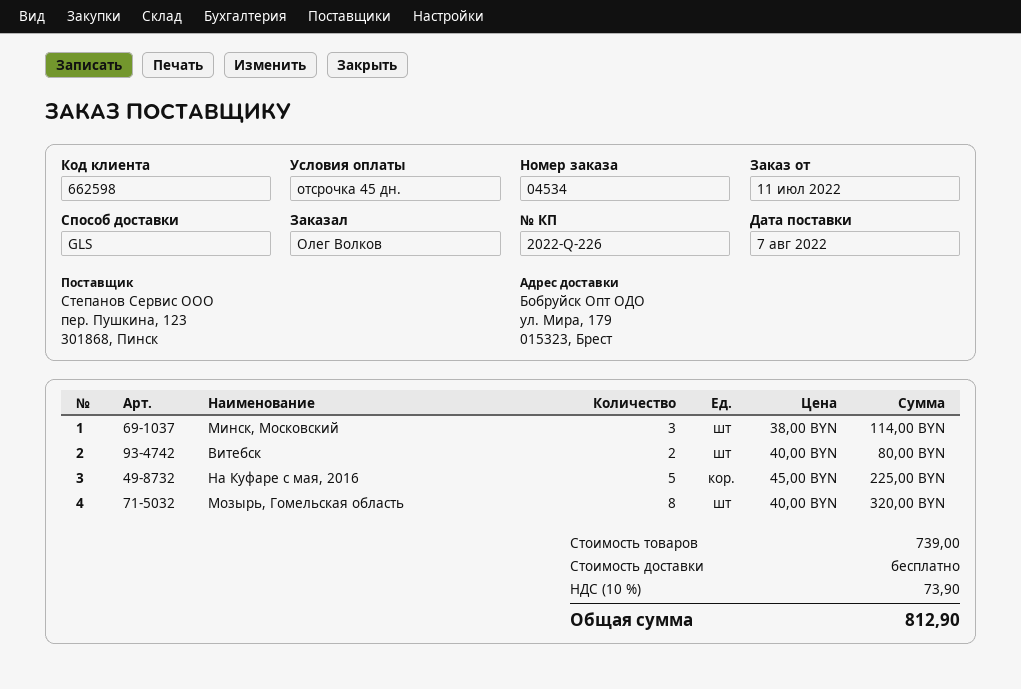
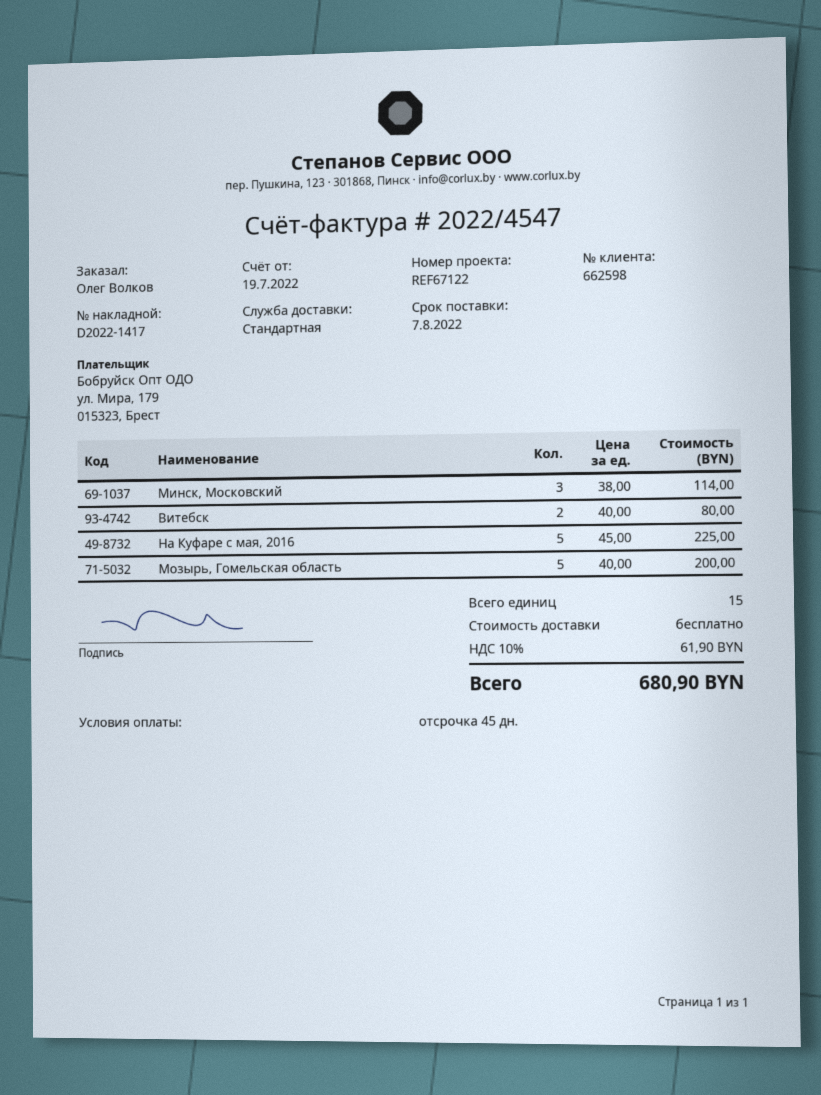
shipping method: GLS -> standard
Мозырь, Гомельская область: 8 x 40.00 = 320.00 -> 5 x 40.00 = 200.00
tax: 10% = 73.90 -> 10% = 61.90
total: 812.90 -> 680.90

